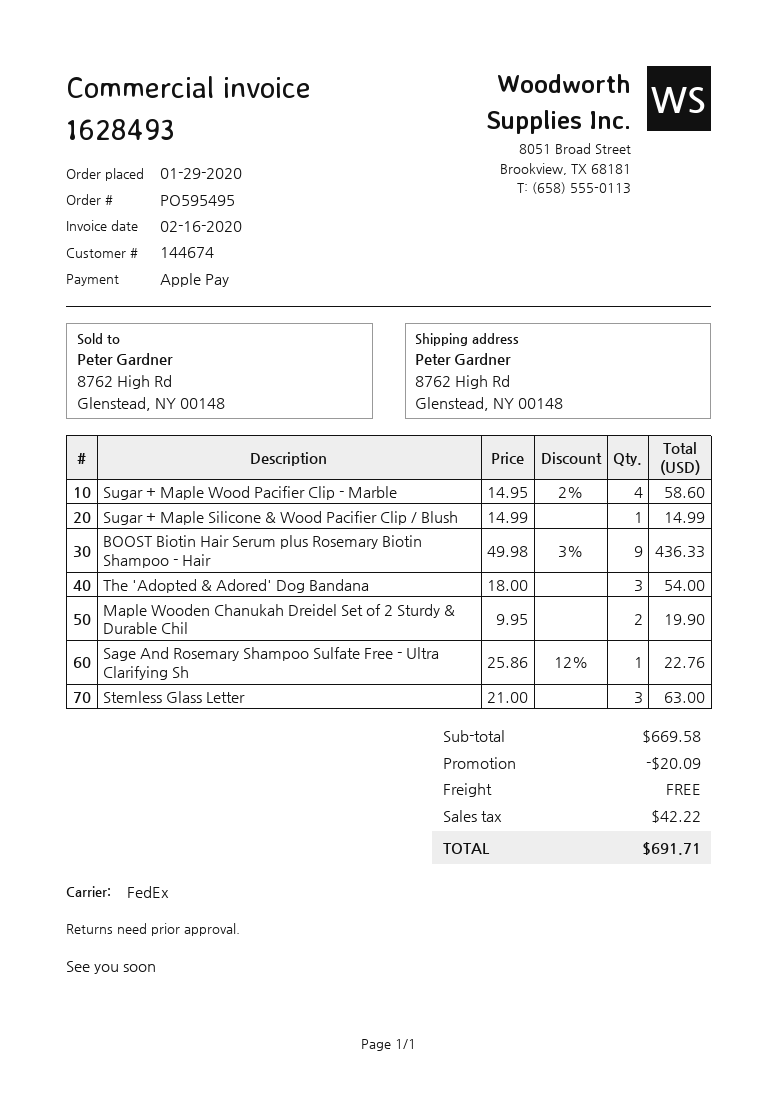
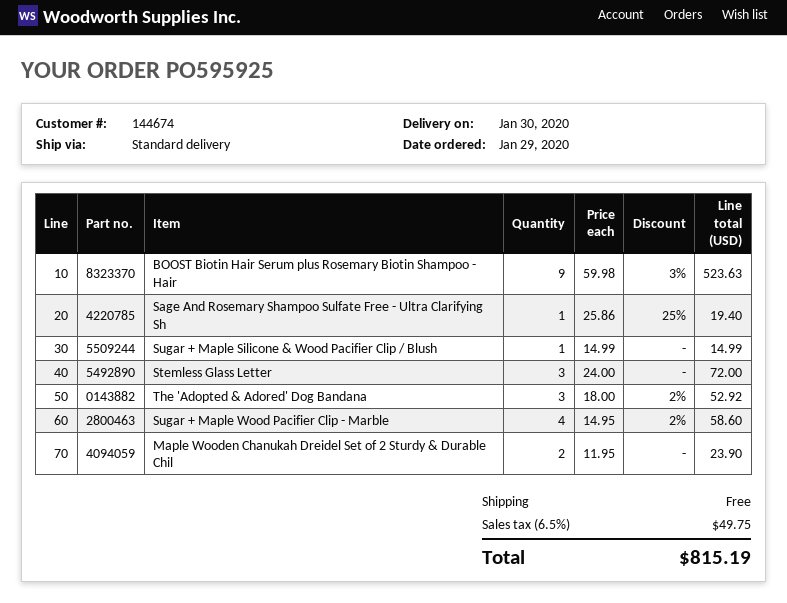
order number: PO595495 -> PO595925
shipping method: FedEx -> standard
BOOST Biotin Hair Serum plus Rosemary Biotin Shampoo - Hair: 9 x 49.98 - 3% = 436.33 -> 9 x 59.98 - 3% = 523.63
The 'Adopted & Adored' Dog Bandana: 3 x 18.00 = 54.00 -> 3 x 18.00 - 2% = 52.92
Maple Wooden Chanukah Dreidel Set of 2 Sturdy & Durable Chil: 2 x 9.95 = 19.90 -> 2 x 11.95 = 23.90
Sage And Rosemary Shampoo Sulfate Free - Ultra Clarifying Sh: 1 x 25.86 - 12% = 22.76 -> 1 x 25.86 - 25% = 19.40
Stemless Glass Letter: 3 x 21.00 = 63.00 -> 3 x 24.00 = 72.00
discount: 20.09 -> none
tax: 42.22 -> 49.75
total: 691.71 -> 815.19

